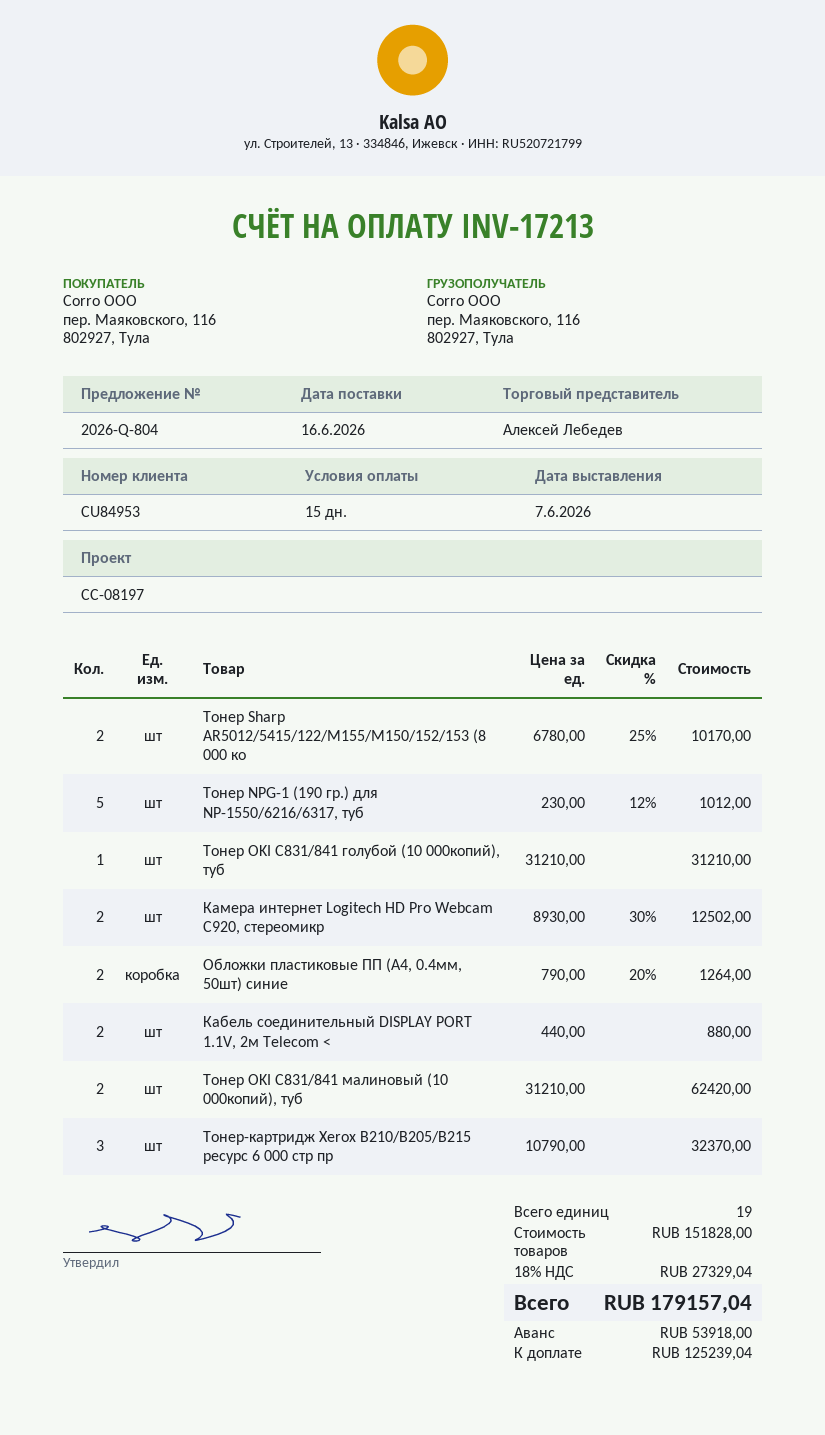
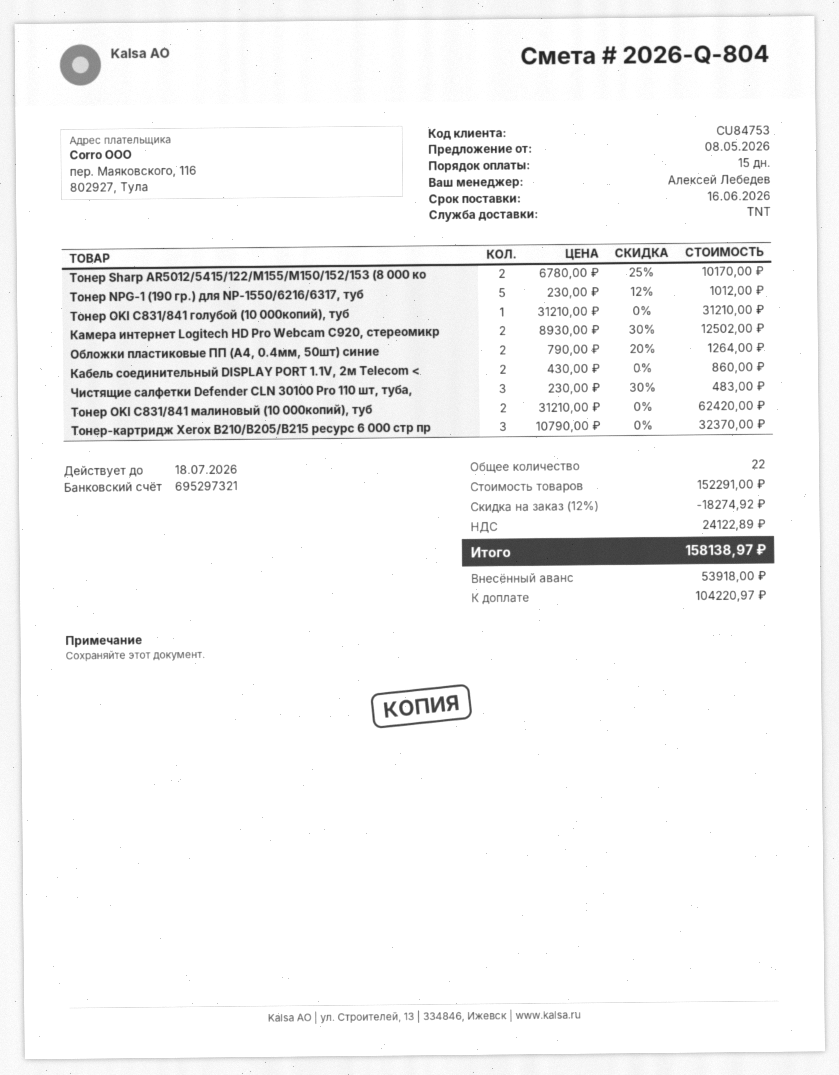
customer number: CU84953 -> CU84753
Кабель соединительный DISPLAY PORT 1.1V, 2м Telecom <: 2 x 440.00 = 880.00 -> 2 x 430.00 = 860.00
Чистящие салфетки Defender CLN 30100 Pro 110 шт, туба,: none -> 3 x 230.00 - 30% = 483.00
total quantity: 19 -> 22
subtotal: 151828.00 -> 152291.00
discount: none -> 12% = 18274.92
tax: 27329.04 -> 24122.89
total: 179157.04 -> 158138.97
balance: 125239.04 -> 104220.97

